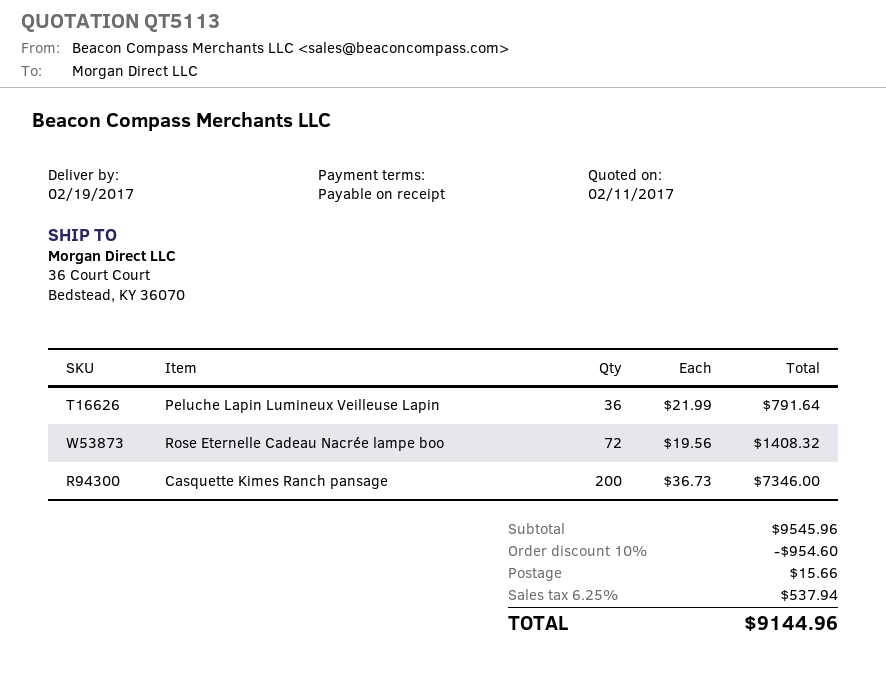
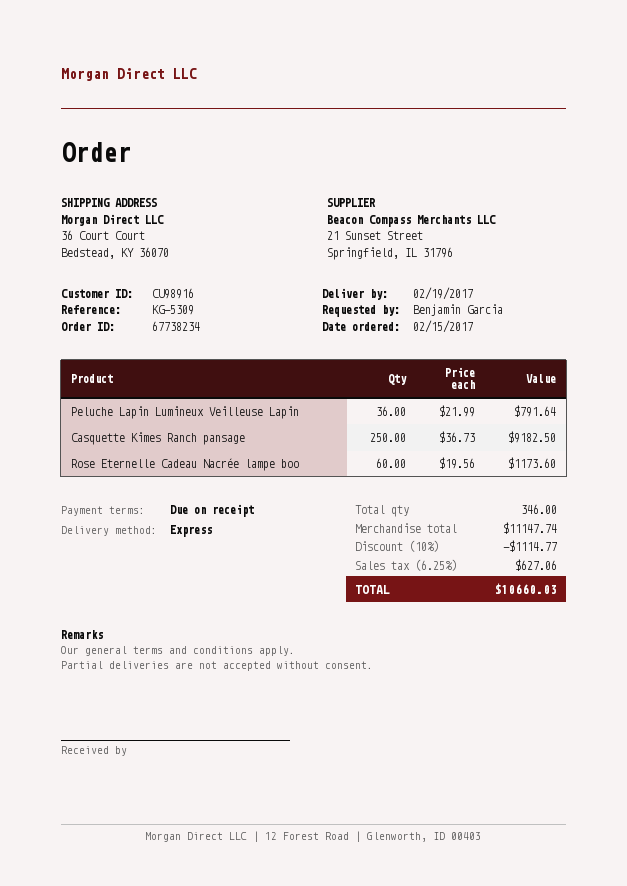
Rose Eternelle Cadeau Nacrée lampe boo: 72 x 19.56 = 1408.32 -> 60 x 19.56 = 1173.60
Casquette Kimes Ranch pansage: 200 x 36.73 = 7346.00 -> 250 x 36.73 = 9182.50
subtotal: 9545.96 -> 11147.74
discount: 10% = 954.60 -> 10% = 1114.77
shipping: 15.66 -> none
tax: 6.25% = 537.94 -> 6.25% = 627.06
total: 9144.96 -> 10660.03

